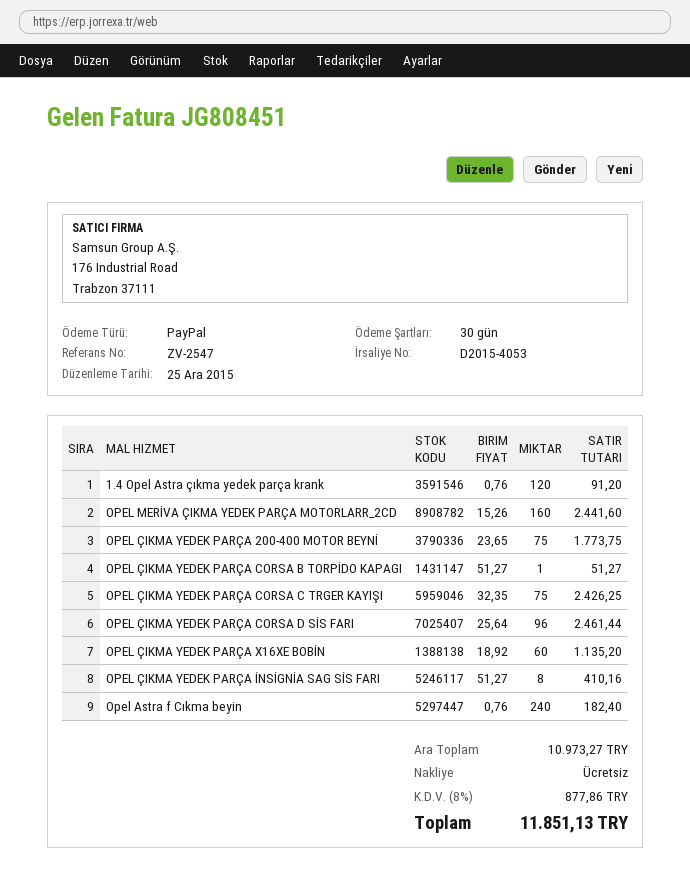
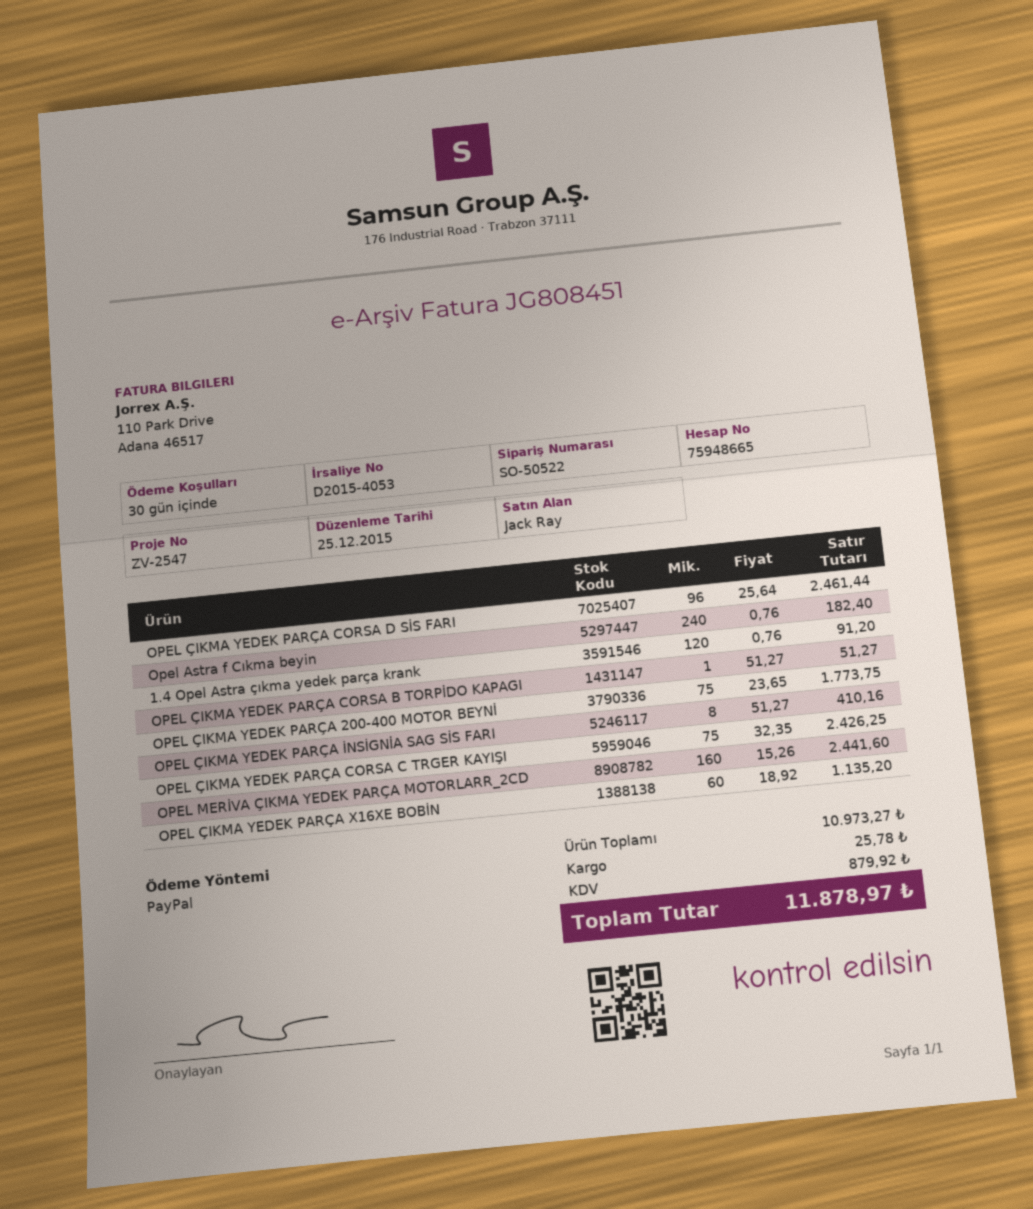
shipping: 0.00 -> 25.78
tax: 877.86 -> 879.92
total: 11851.13 -> 11878.97

